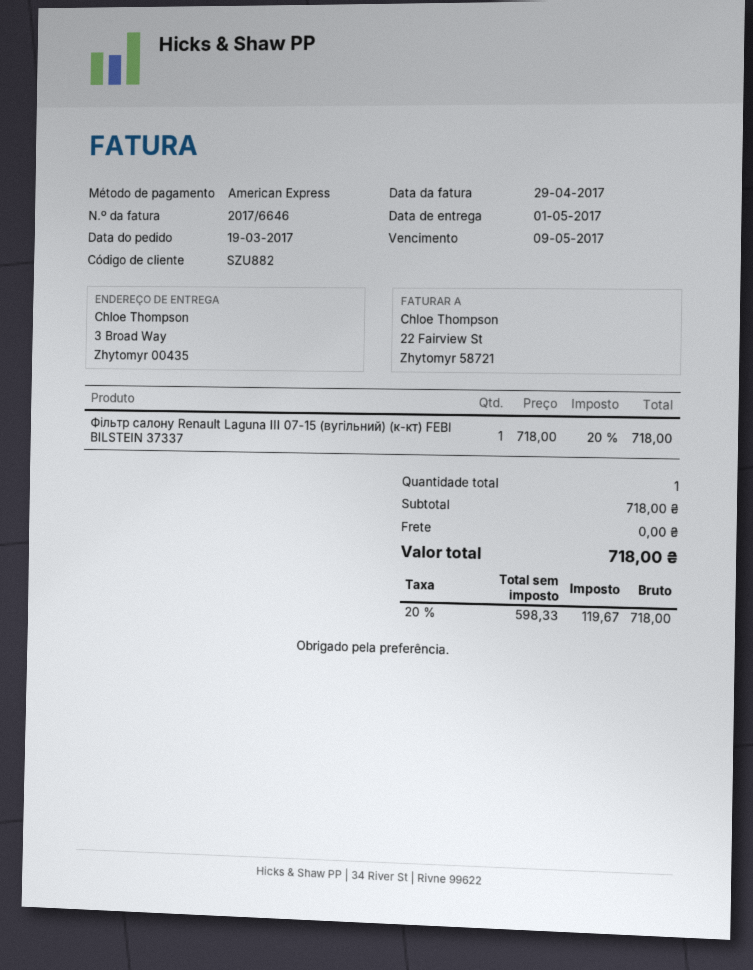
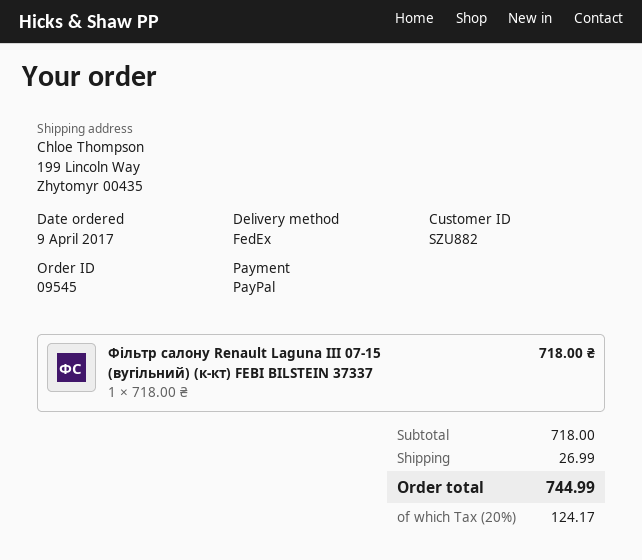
order date: 2017-03-19 -> 2017-04-09
payment method: American Express -> PayPal
ship to: 3 Broad Way, Zhytomyr 00435 -> 199 Lincoln Way, Zhytomyr 00435
shipping: 0.00 -> 26.99
tax: 20% = 119.67 -> 20% = 124.17
total: 718.00 -> 744.99

